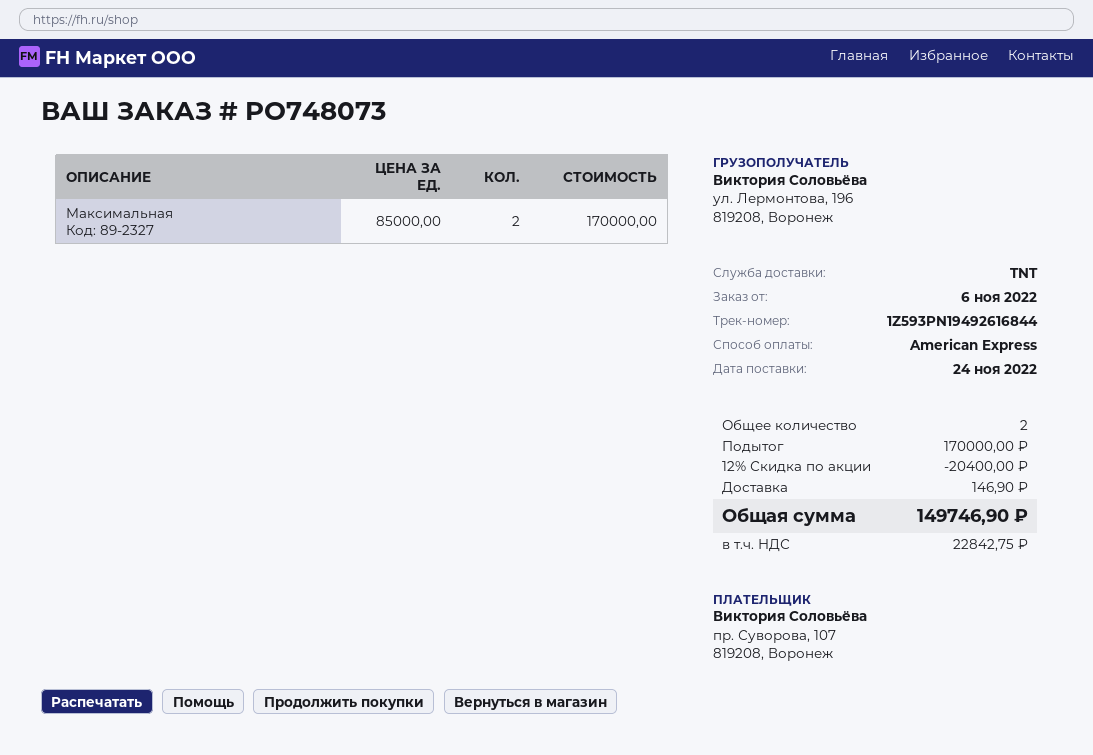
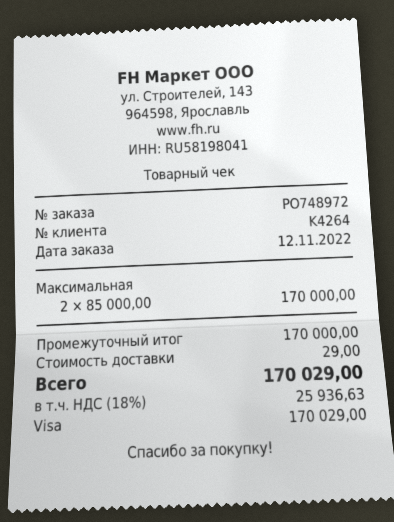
order number: PO748073 -> PO748972
order date: 2022-11-06 -> 2022-11-12
payment method: American Express -> Visa
discount: 12% = 20400.00 -> none
shipping: 146.90 -> 29.00
tax: 22842.75 -> 25936.63
total: 149746.90 -> 170029.00

